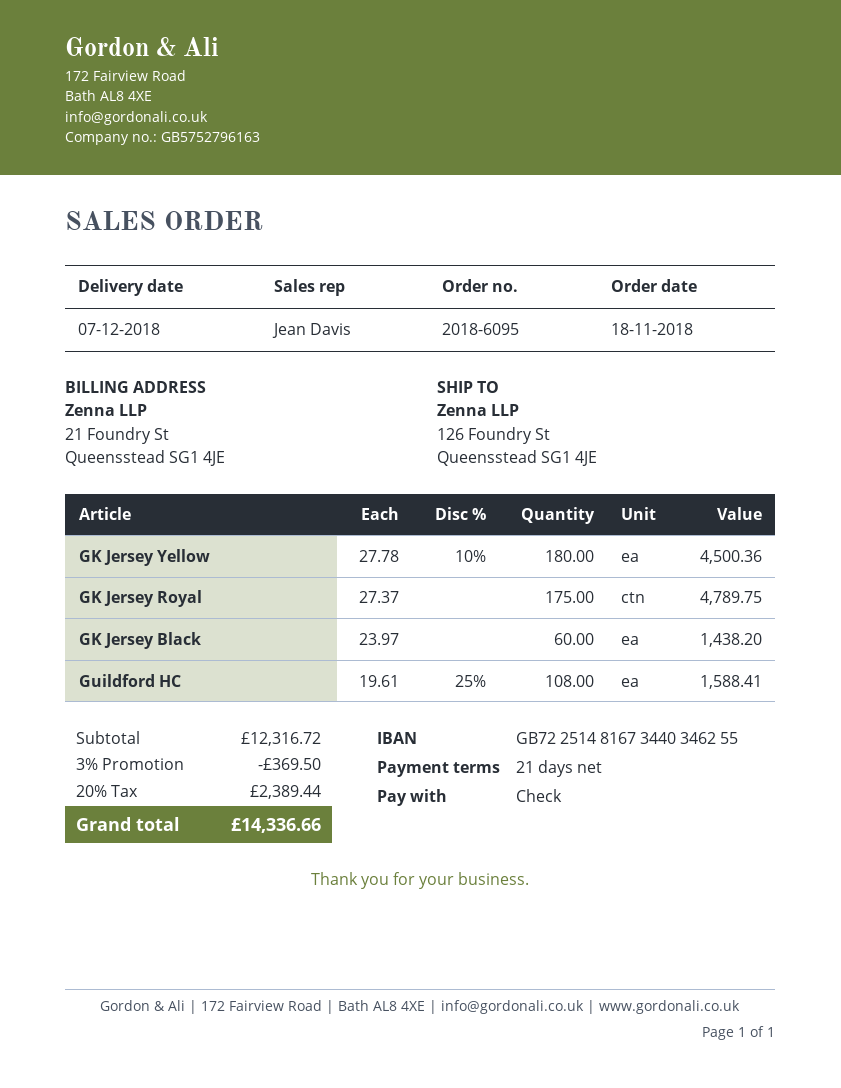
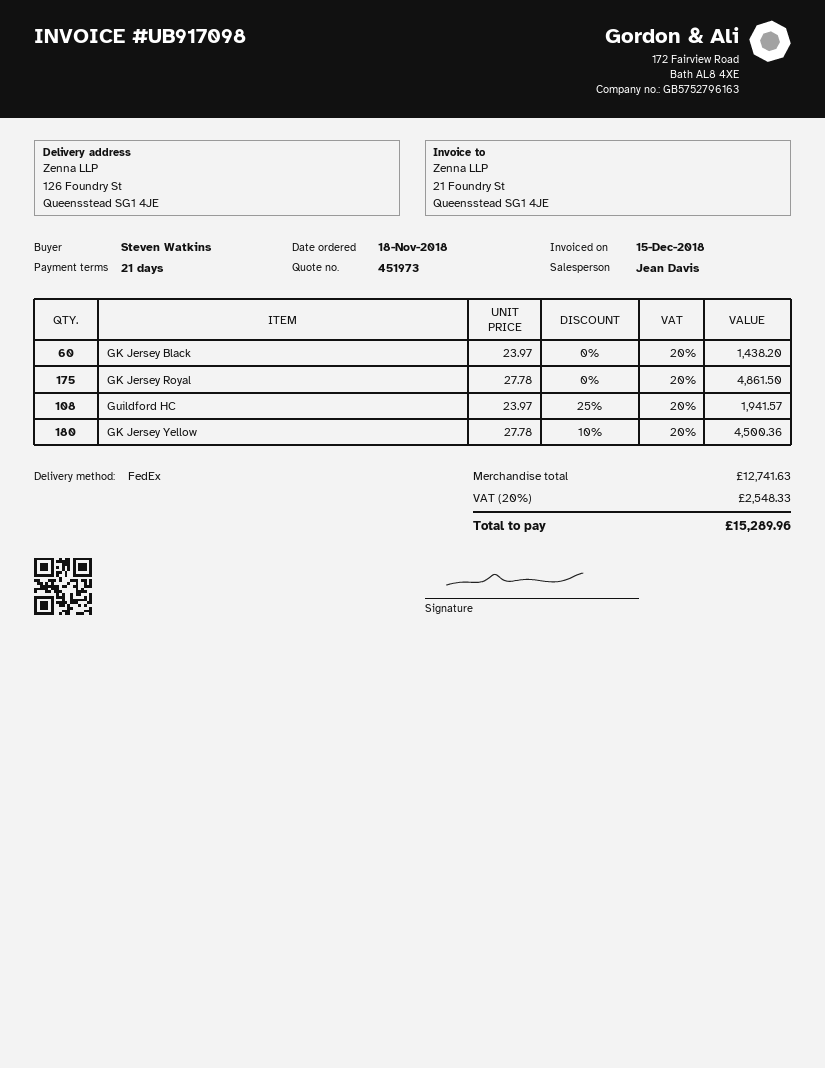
GK Jersey Royal: 175 x 27.37 = 4789.75 -> 175 x 27.78 = 4861.50
Guildford HC: 108 x 19.61 - 25% = 1588.41 -> 108 x 23.97 - 25% = 1941.57
subtotal: 12316.72 -> 12741.63
discount: 3% = 369.50 -> none
tax: 20% = 2389.44 -> 20% = 2548.33
total: 14336.66 -> 15289.96

